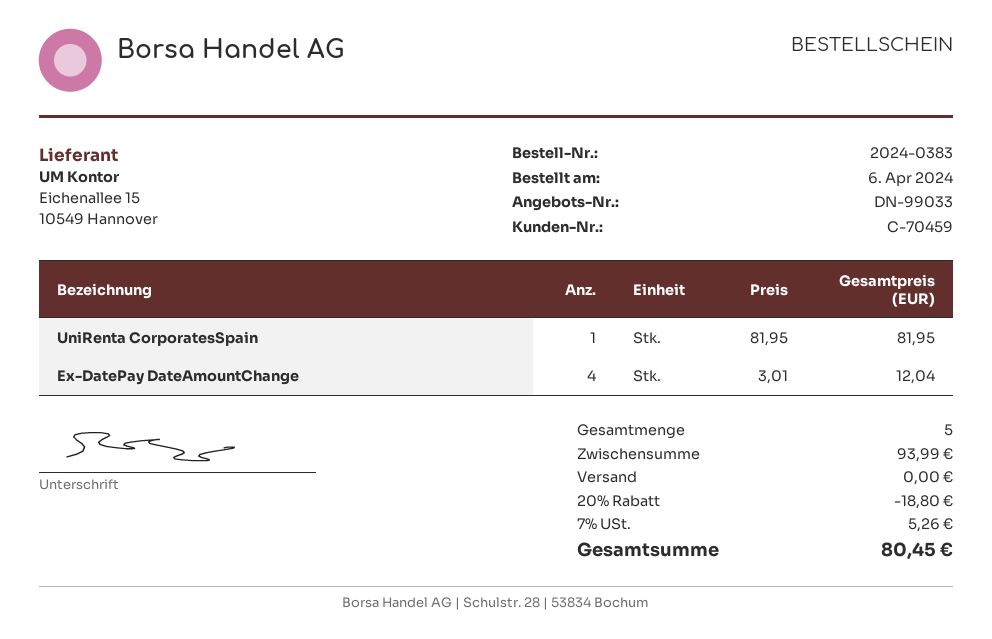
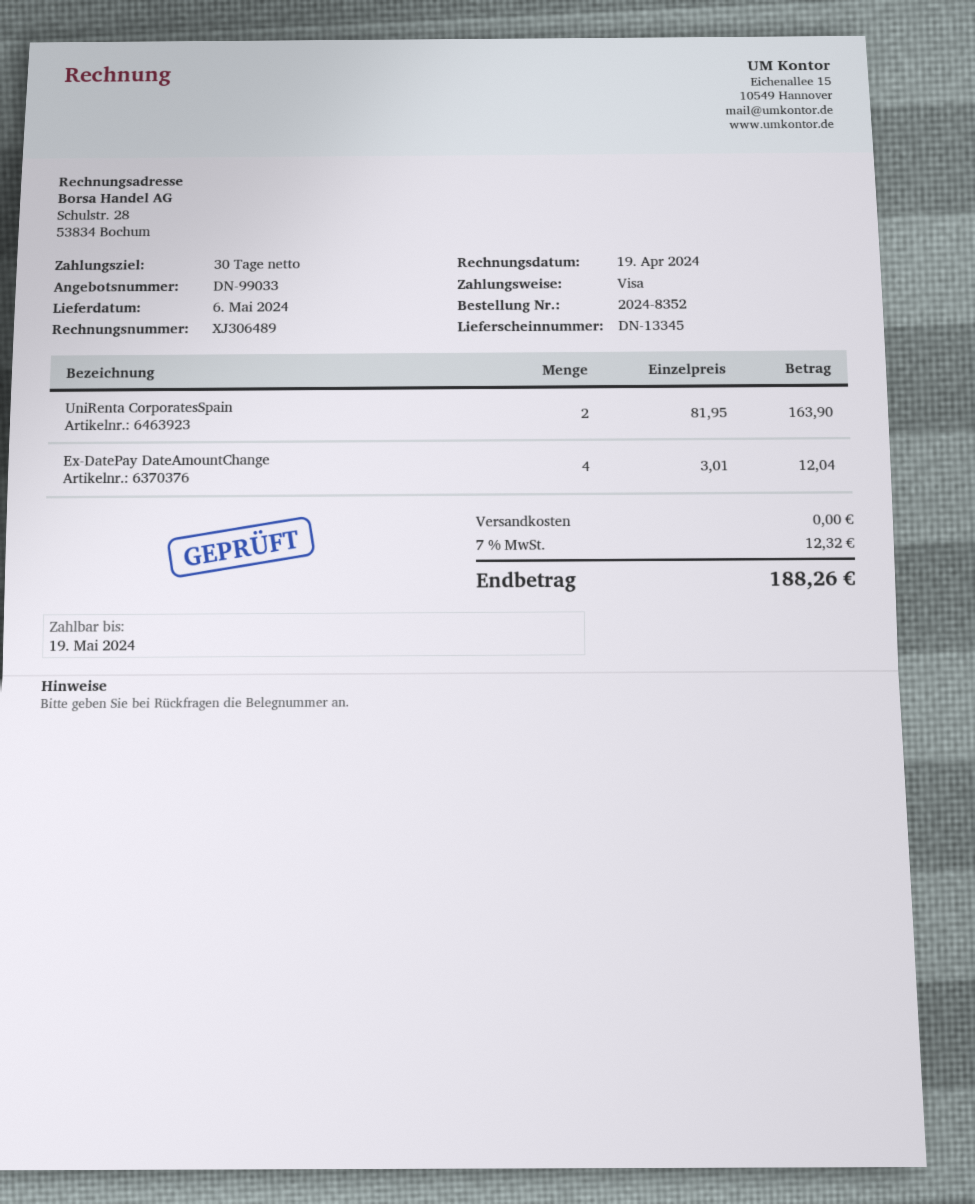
order number: 2024-0383 -> 2024-8352
UniRenta CorporatesSpain: 1 x 81.95 = 81.95 -> 2 x 81.95 = 163.90
discount: 20% = 18.80 -> none
tax: 7% = 5.26 -> 7% = 12.32
total: 80.45 -> 188.26

